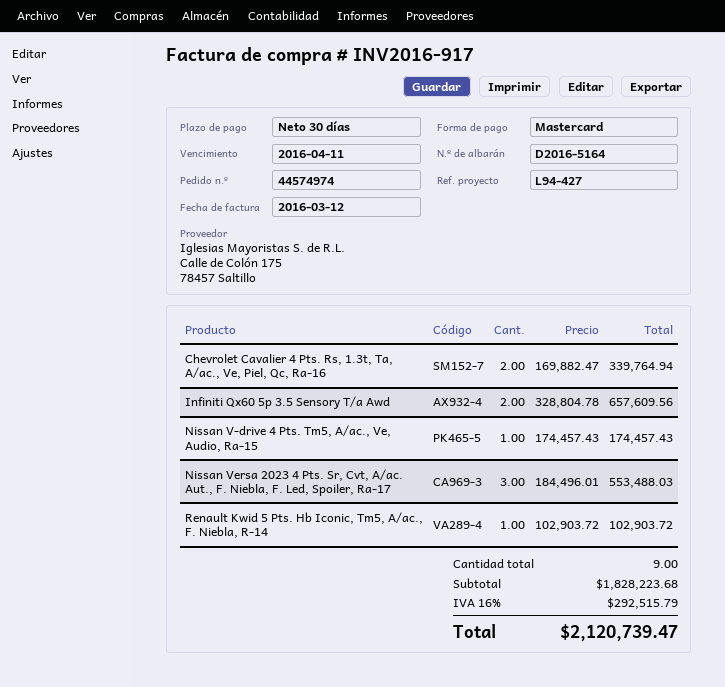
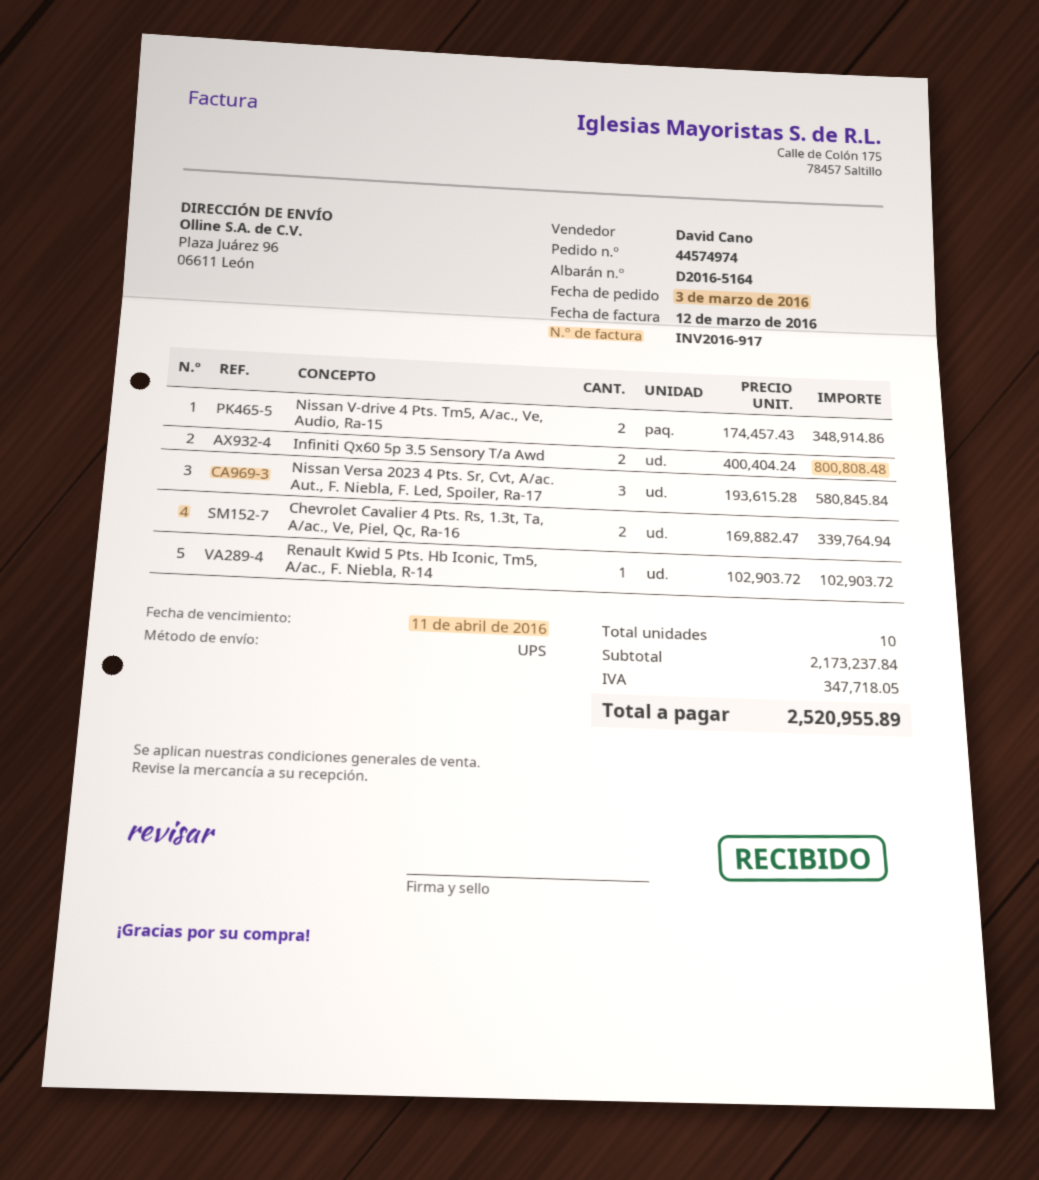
Infiniti Qx60 5p 3.5 Sensory T/a Awd: 2 x 328804.78 = 657609.56 -> 2 x 400404.24 = 800808.48
Nissan V-drive 4 Pts. Tm5, A/ac., Ve, Audio, Ra-15: 1 x 174457.43 = 174457.43 -> 2 x 174457.43 = 348914.86
Nissan Versa 2023 4 Pts. Sr, Cvt, A/ac. Aut., F. Niebla, F. Led, Spoiler, Ra-17: 3 x 184496.01 = 553488.03 -> 3 x 193615.28 = 580845.84
total quantity: 9 -> 10
subtotal: 1828223.68 -> 2173237.84
tax: 292515.79 -> 347718.05
total: 2120739.47 -> 2520955.89

